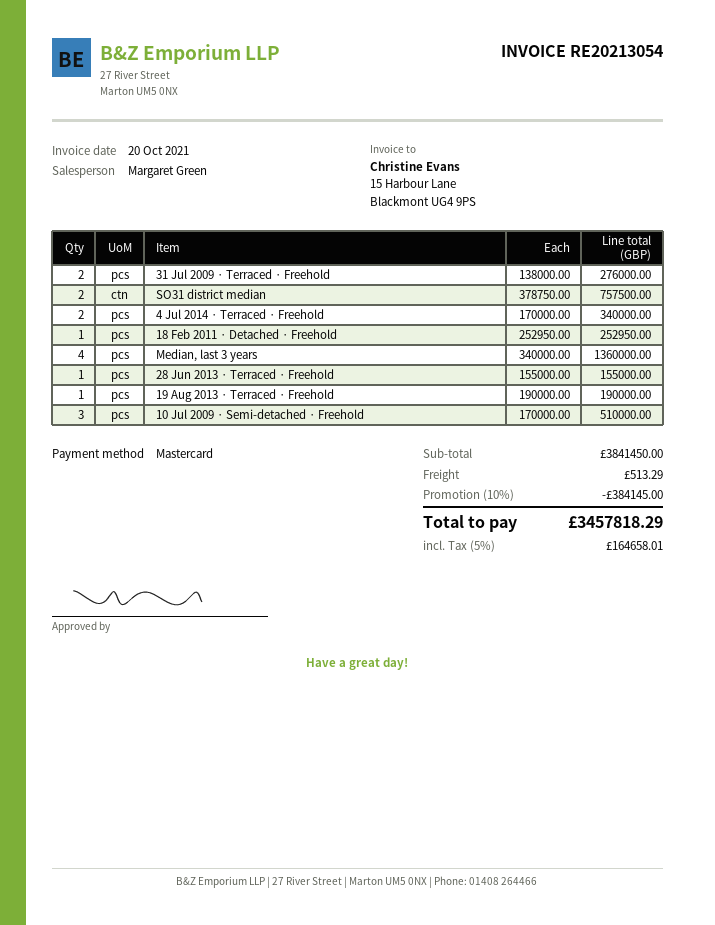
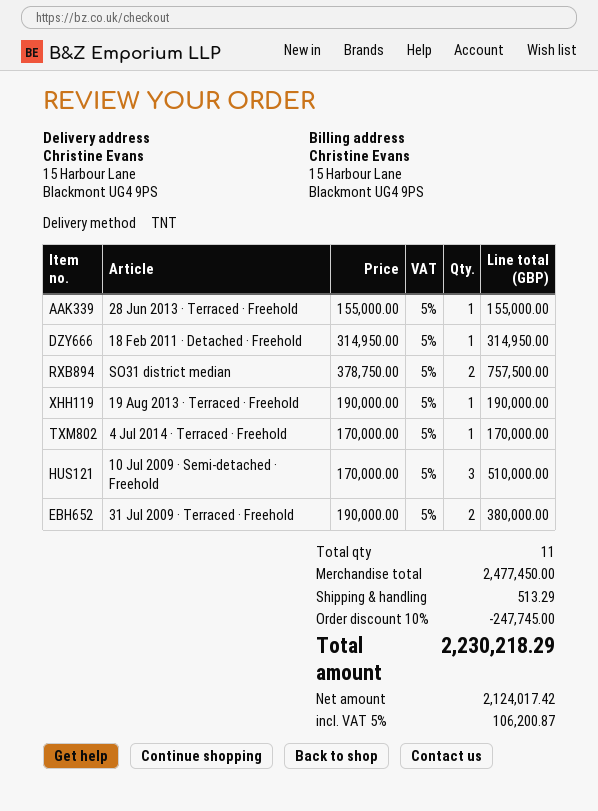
31 Jul 2009 · Terraced · Freehold: 2 x 138000.00 = 276000.00 -> 2 x 190000.00 = 380000.00
4 Jul 2014 · Terraced · Freehold: 2 x 170000.00 = 340000.00 -> 1 x 170000.00 = 170000.00
18 Feb 2011 · Detached · Freehold: 1 x 252950.00 = 252950.00 -> 1 x 314950.00 = 314950.00
Median, last 3 years: 4 x 340000.00 = 1360000.00 -> none
subtotal: 3841450.00 -> 2477450.00
discount: 10% = 384145.00 -> 10% = 247745.00
tax: 5% = 164658.01 -> 5% = 106200.87
total: 3457818.29 -> 2230218.29

